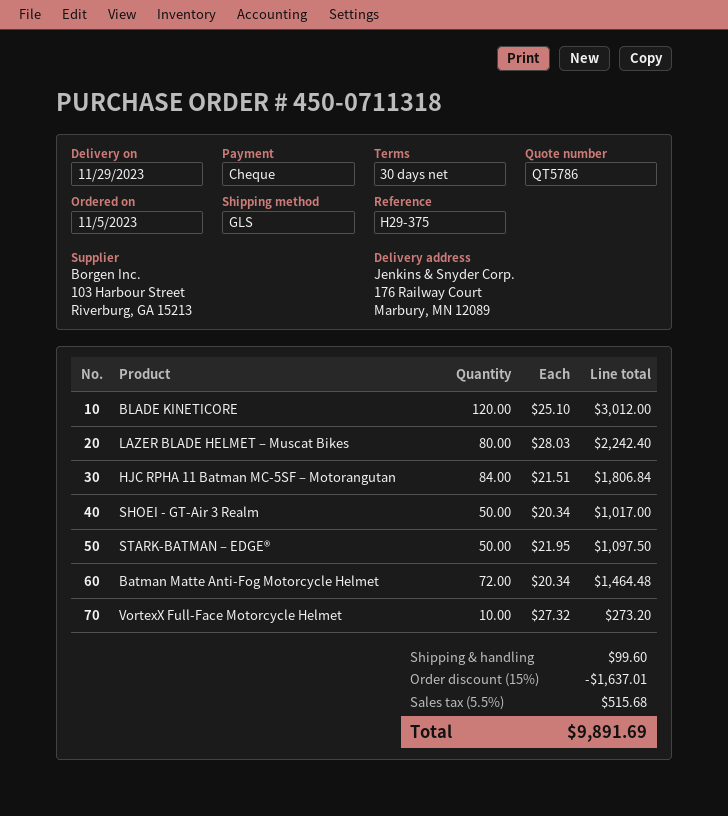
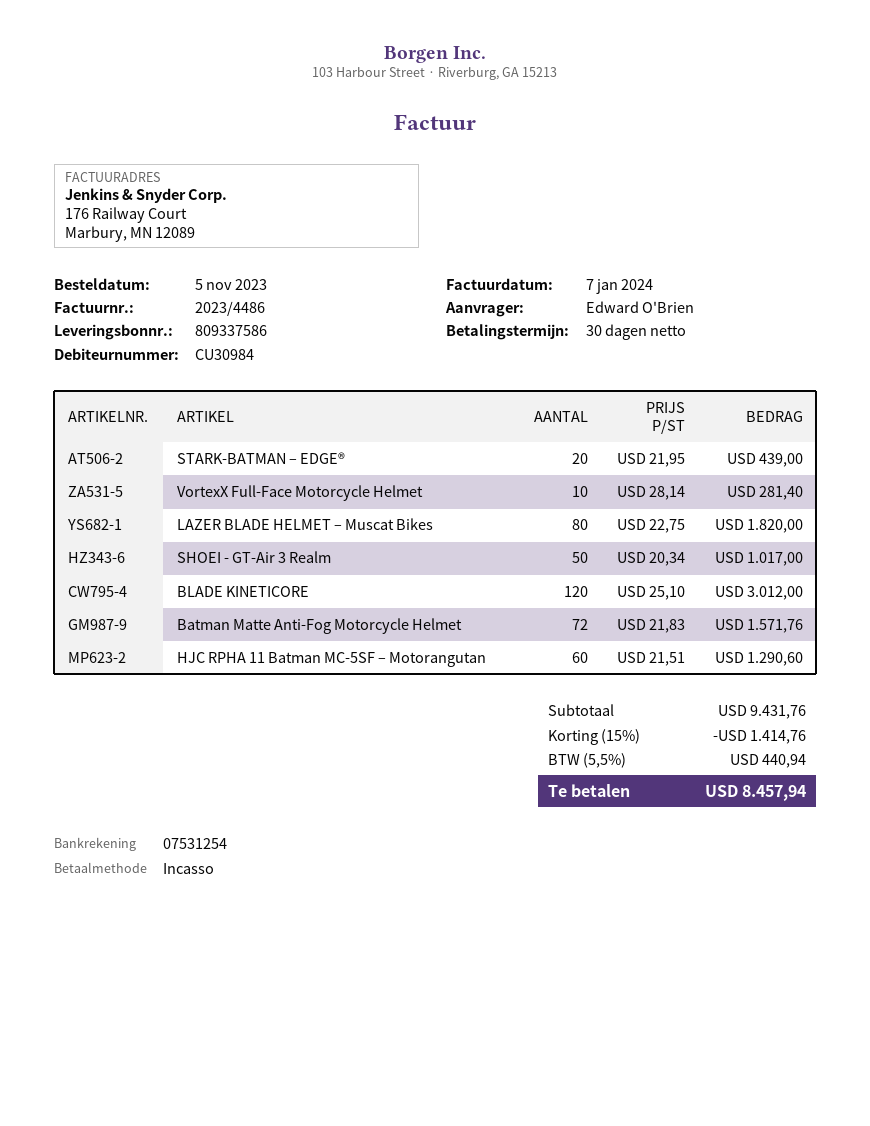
payment method: cheque -> direct debit
LAZER BLADE HELMET – Muscat Bikes: 80 x 28.03 = 2242.40 -> 80 x 22.75 = 1820.00
HJC RPHA 11 Batman MC-5SF – Motorangutan: 84 x 21.51 = 1806.84 -> 60 x 21.51 = 1290.60
STARK-BATMAN – EDGE®: 50 x 21.95 = 1097.50 -> 20 x 21.95 = 439.00
Batman Matte Anti-Fog Motorcycle Helmet: 72 x 20.34 = 1464.48 -> 72 x 21.83 = 1571.76
VortexX Full-Face Motorcycle Helmet: 10 x 27.32 = 273.20 -> 10 x 28.14 = 281.40
discount: 15% = 1637.01 -> 15% = 1414.76
shipping: 99.60 -> none
tax: 5.5% = 515.68 -> 5.5% = 440.94
total: 9891.69 -> 8457.94

